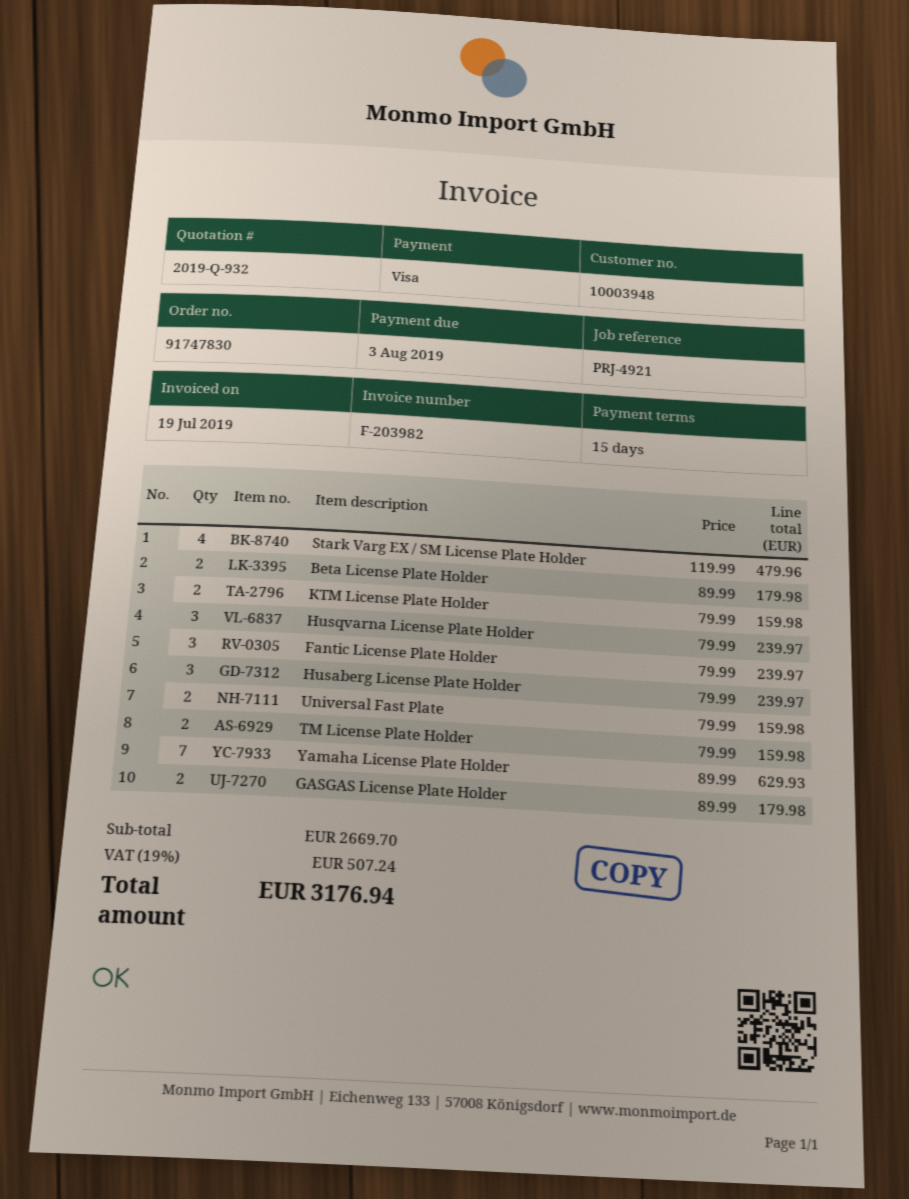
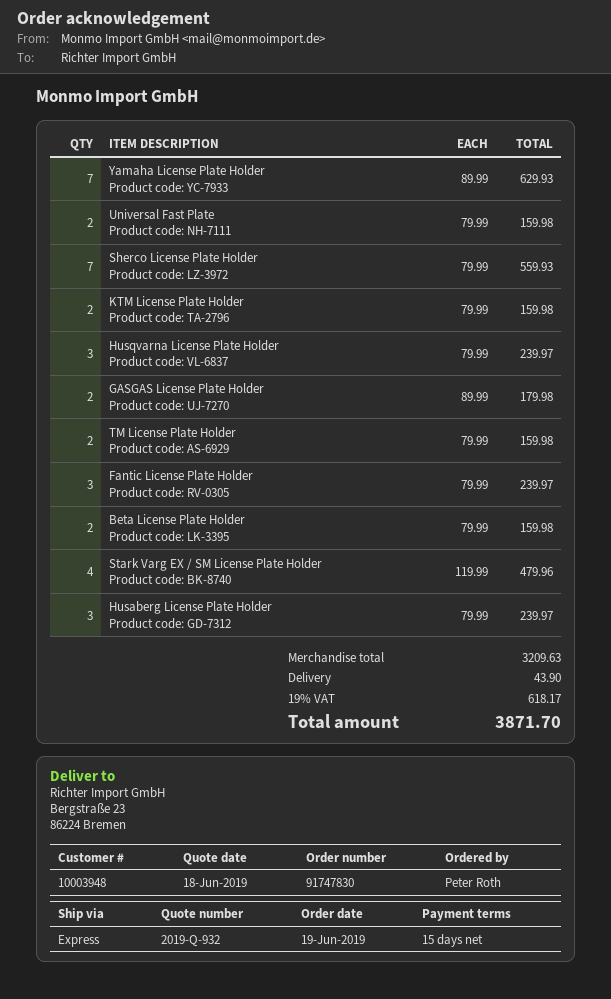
Beta License Plate Holder: 2 x 89.99 = 179.98 -> 2 x 79.99 = 159.98
Sherco License Plate Holder: none -> 7 x 79.99 = 559.93
subtotal: 2669.70 -> 3209.63
shipping: none -> 43.90
tax: 19% = 507.24 -> 19% = 618.17
total: 3176.94 -> 3871.70

